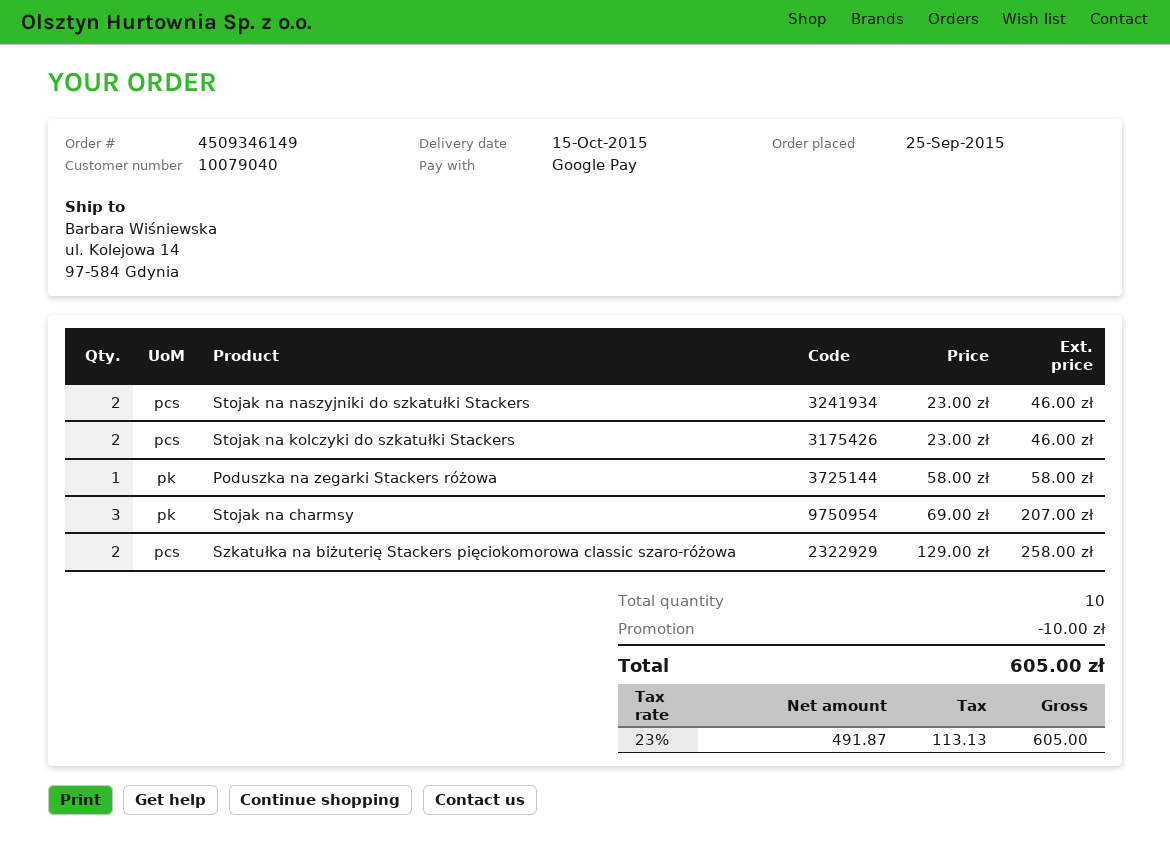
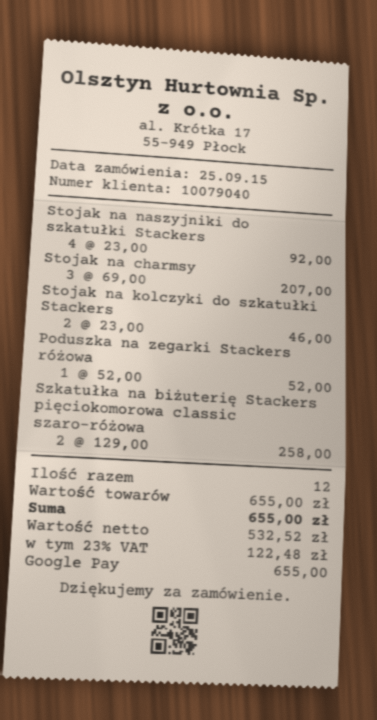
Stojak na naszyjniki do szkatułki Stackers: 2 x 23.00 = 46.00 -> 4 x 23.00 = 92.00
Poduszka na zegarki Stackers różowa: 1 x 58.00 = 58.00 -> 1 x 52.00 = 52.00
total quantity: 10 -> 12
discount: 10.00 -> none
net: 491.87 -> 532.52
tax: 23% = 113.13 -> 23% = 122.48
total: 605.00 -> 655.00

